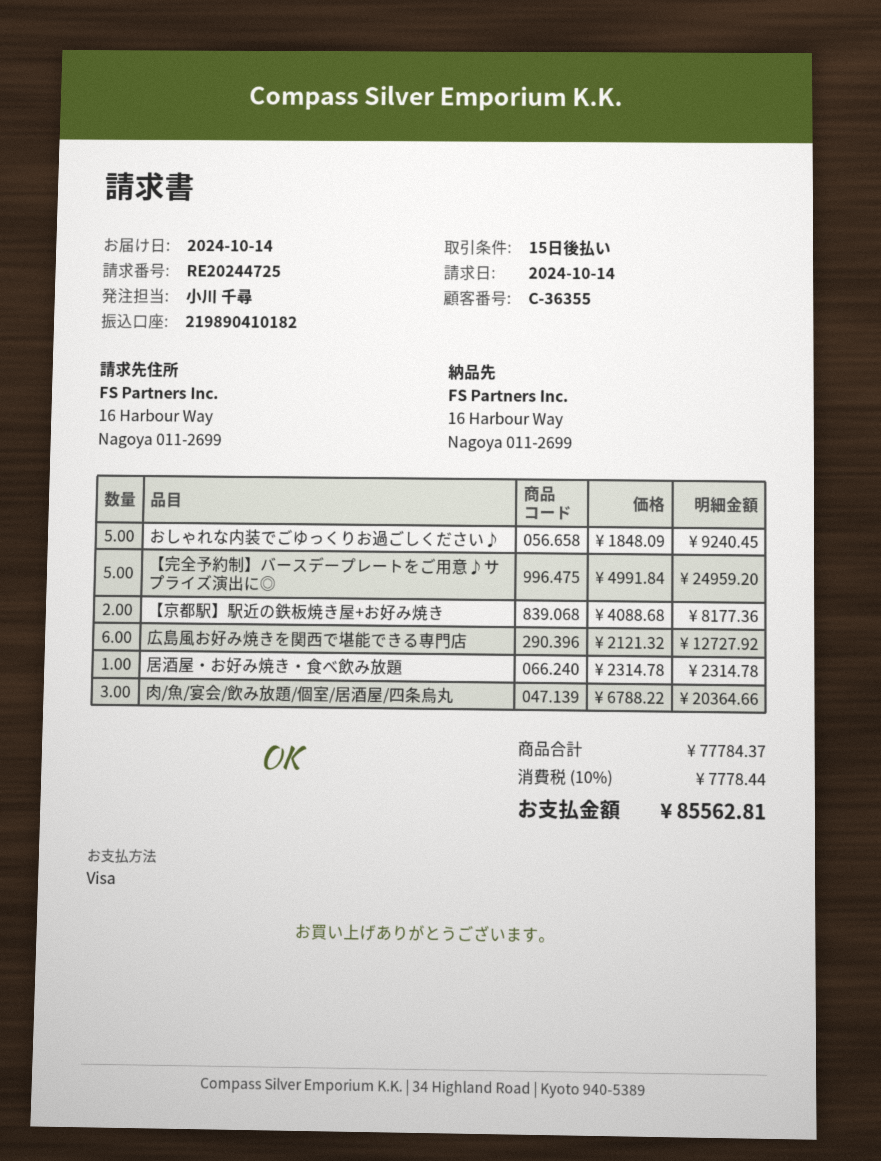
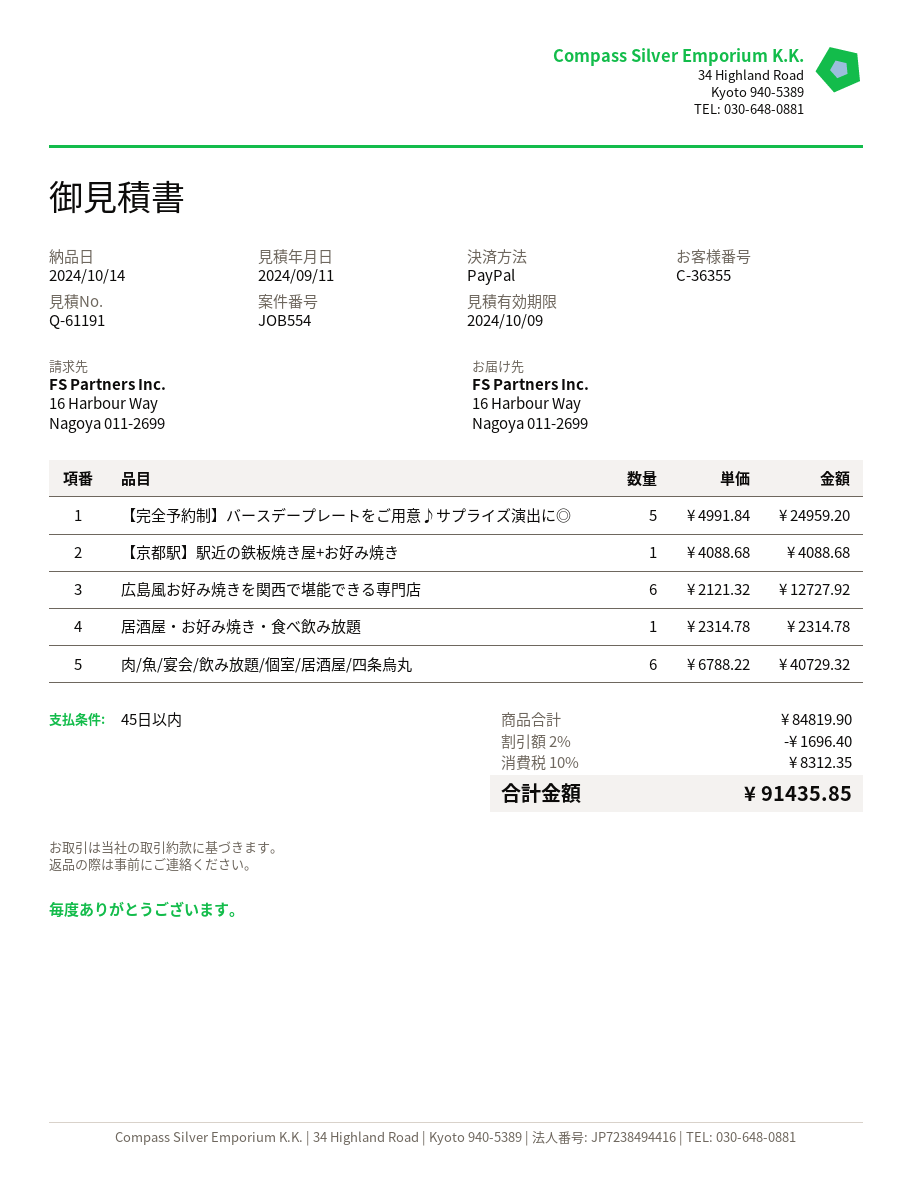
payment terms: 15 days -> 45 days
payment method: Visa -> PayPal
おしゃれな内装でごゆっくりお過ごしください♪: 5 x 1848.09 = 9240.45 -> none
【京都駅】駅近の鉄板焼き屋+お好み焼き: 2 x 4088.68 = 8177.36 -> 1 x 4088.68 = 4088.68
肉/魚/宴会/飲み放題/個室/居酒屋/四条烏丸: 3 x 6788.22 = 20364.66 -> 6 x 6788.22 = 40729.32
subtotal: 77784.37 -> 84819.90
discount: none -> 2% = 1696.40
tax: 10% = 7778.44 -> 10% = 8312.35
total: 85562.81 -> 91435.85

